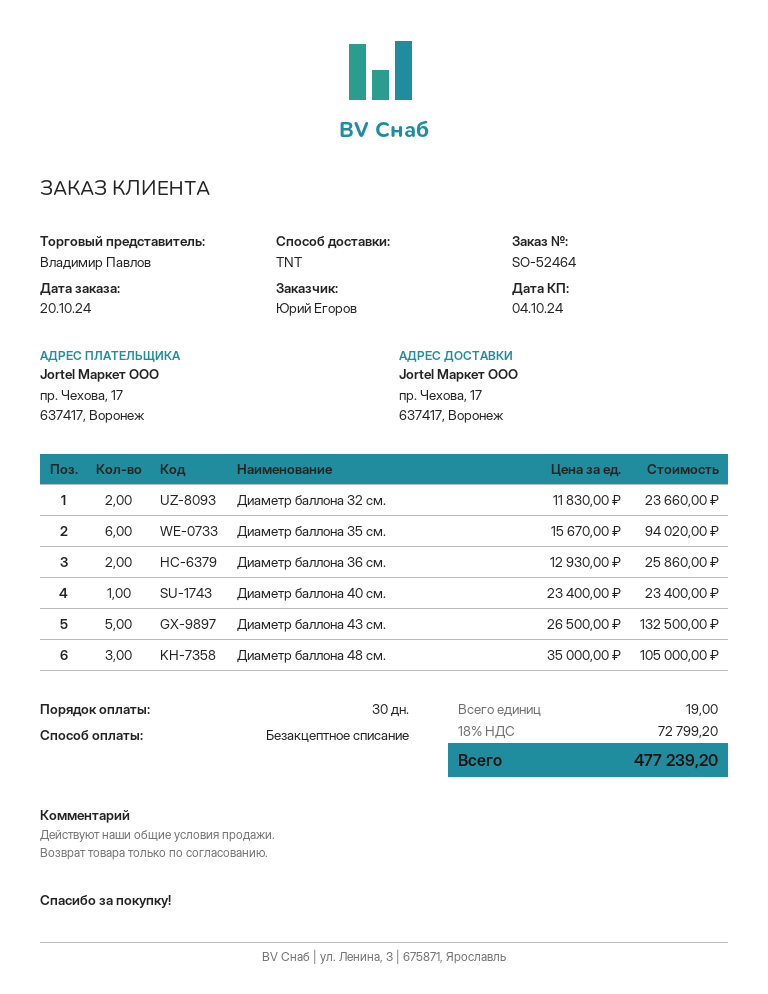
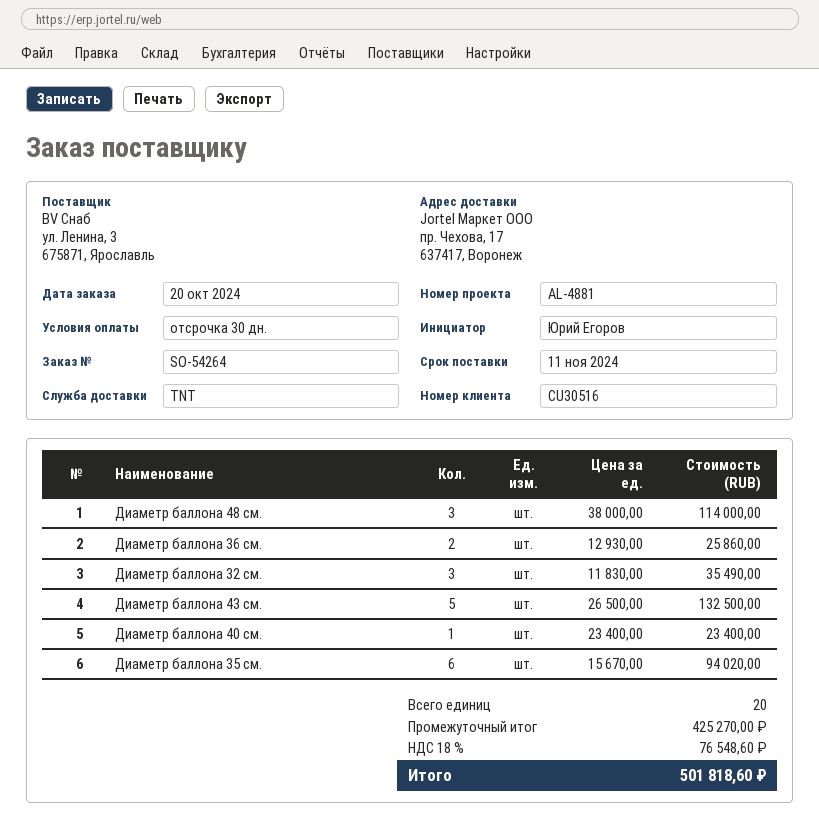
order number: SO-52464 -> SO-54264
Диаметр баллона 32 см.: 2 x 11830.00 = 23660.00 -> 3 x 11830.00 = 35490.00
Диаметр баллона 48 см.: 3 x 35000.00 = 105000.00 -> 3 x 38000.00 = 114000.00
total quantity: 19 -> 20
tax: 18% = 72799.20 -> 18% = 76548.60
total: 477239.20 -> 501818.60

